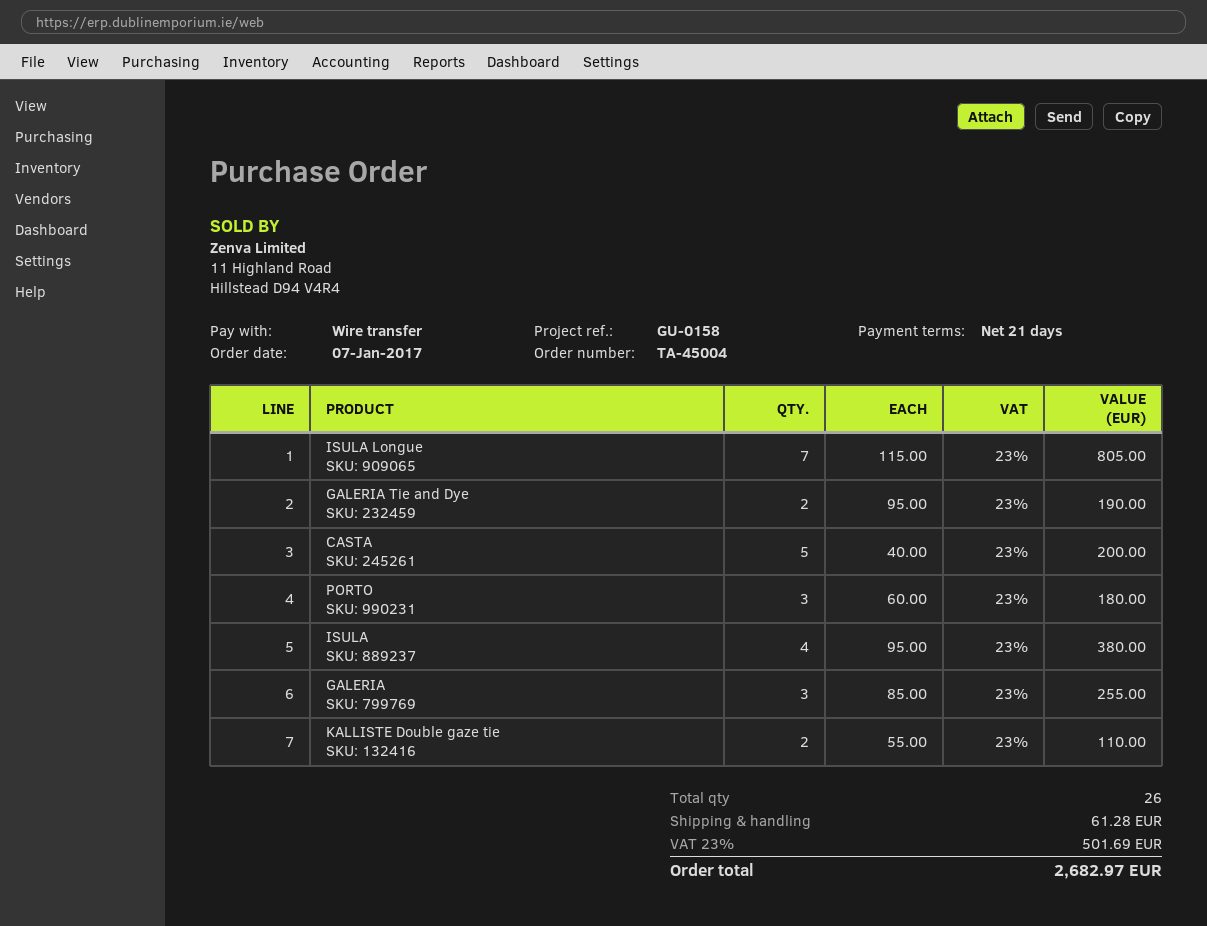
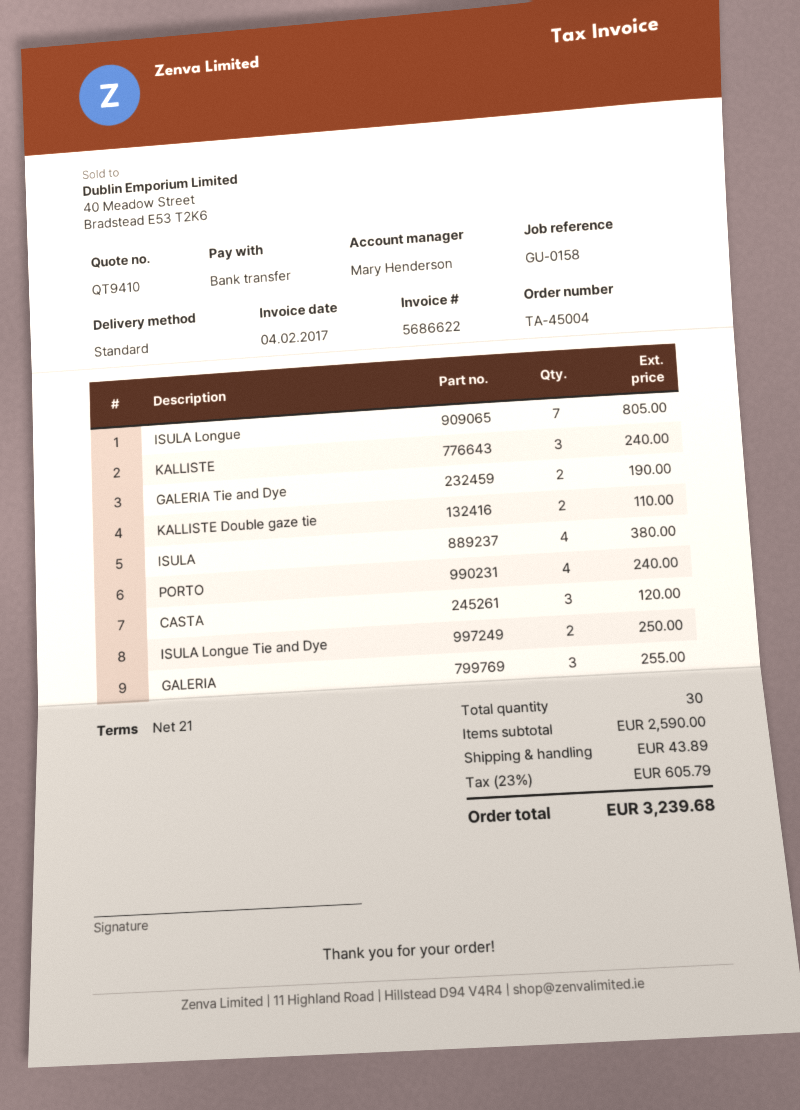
CASTA: 5 for 200.00 -> 3 for 120.00
PORTO: 3 for 180.00 -> 4 for 240.00
KALLISTE: none -> 3 for 240.00
ISULA Longue Tie and Dye: none -> 2 for 250.00
total quantity: 26 -> 30
shipping: 61.28 -> 43.89
tax: 23% = 501.69 -> 23% = 605.79
total: 2682.97 -> 3239.68

